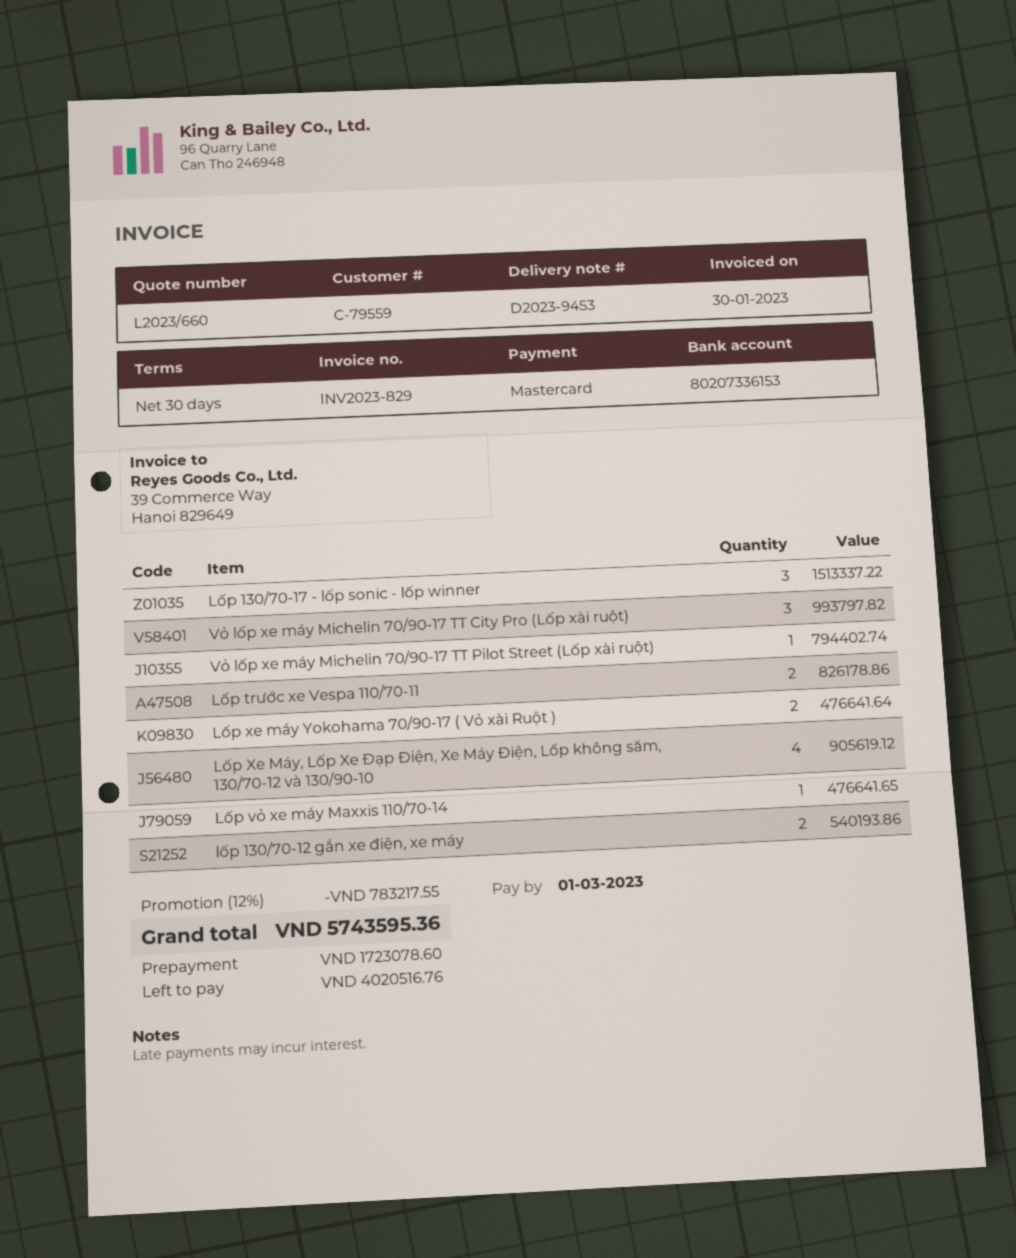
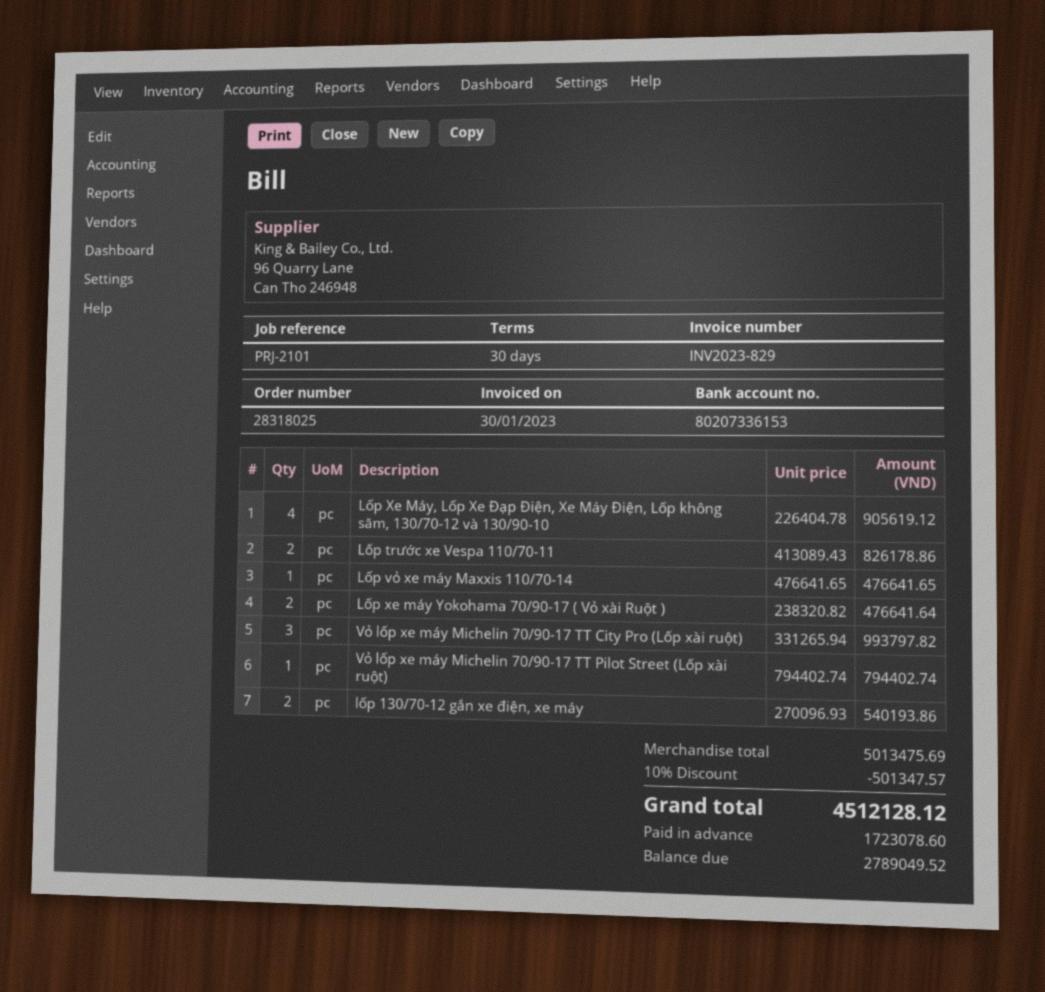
Lốp 130/70-17 - lốp sonic - lốp winner: 3 for 1513337.22 -> none
discount: 12% = 783217.55 -> 10% = 501347.57
total: 5743595.36 -> 4512128.12
balance: 4020516.76 -> 2789049.52

